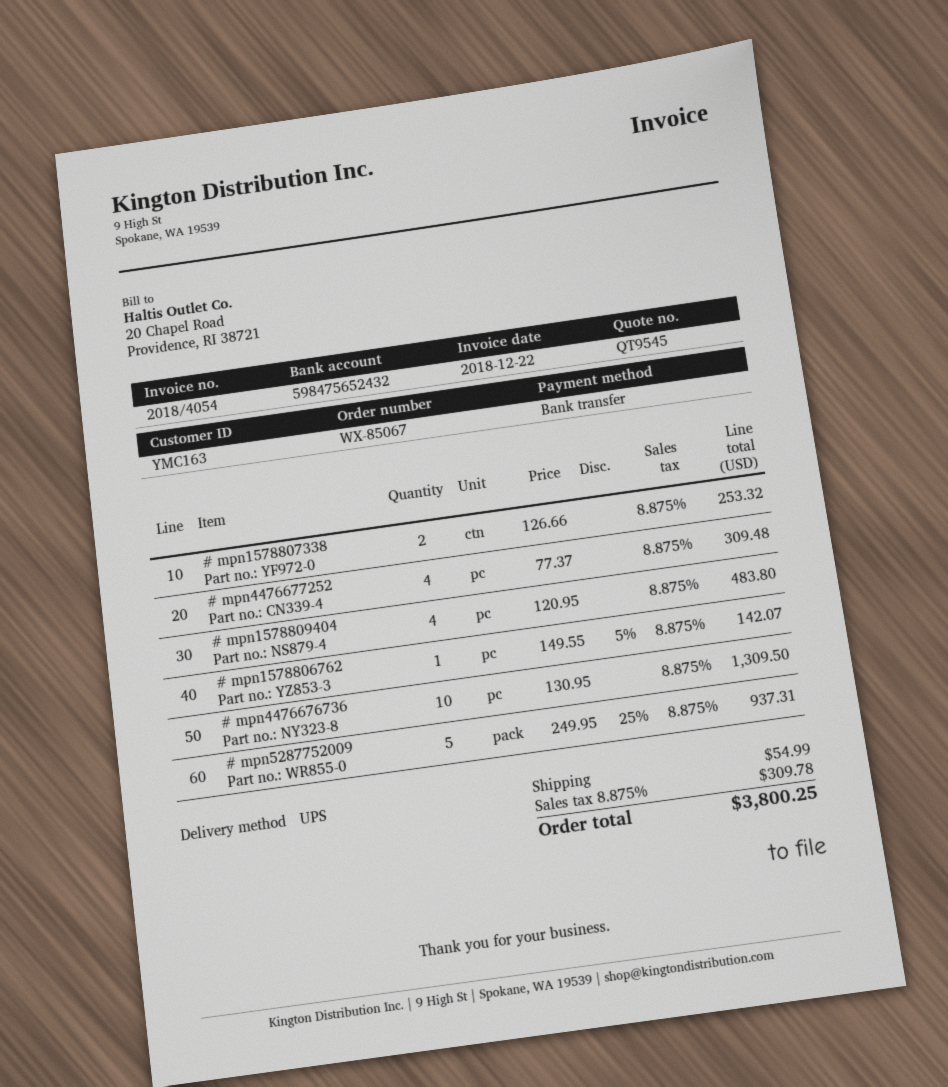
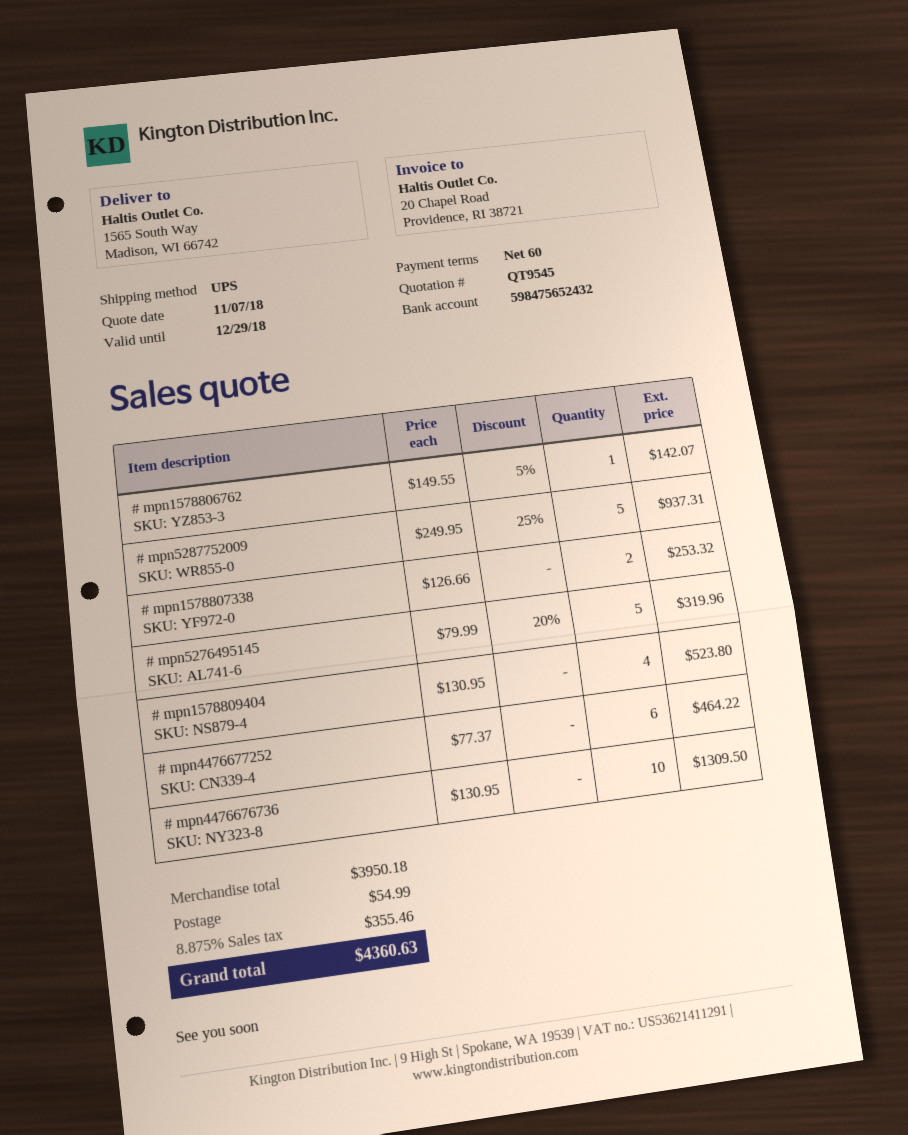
# mpn4476677252: 4 x 77.37 = 309.48 -> 6 x 77.37 = 464.22
# mpn1578809404: 4 x 120.95 = 483.80 -> 4 x 130.95 = 523.80
# mpn5276495145: none -> 5 x 79.99 - 20% = 319.96
tax: 8.875% = 309.78 -> 8.875% = 355.46
total: 3800.25 -> 4360.63

